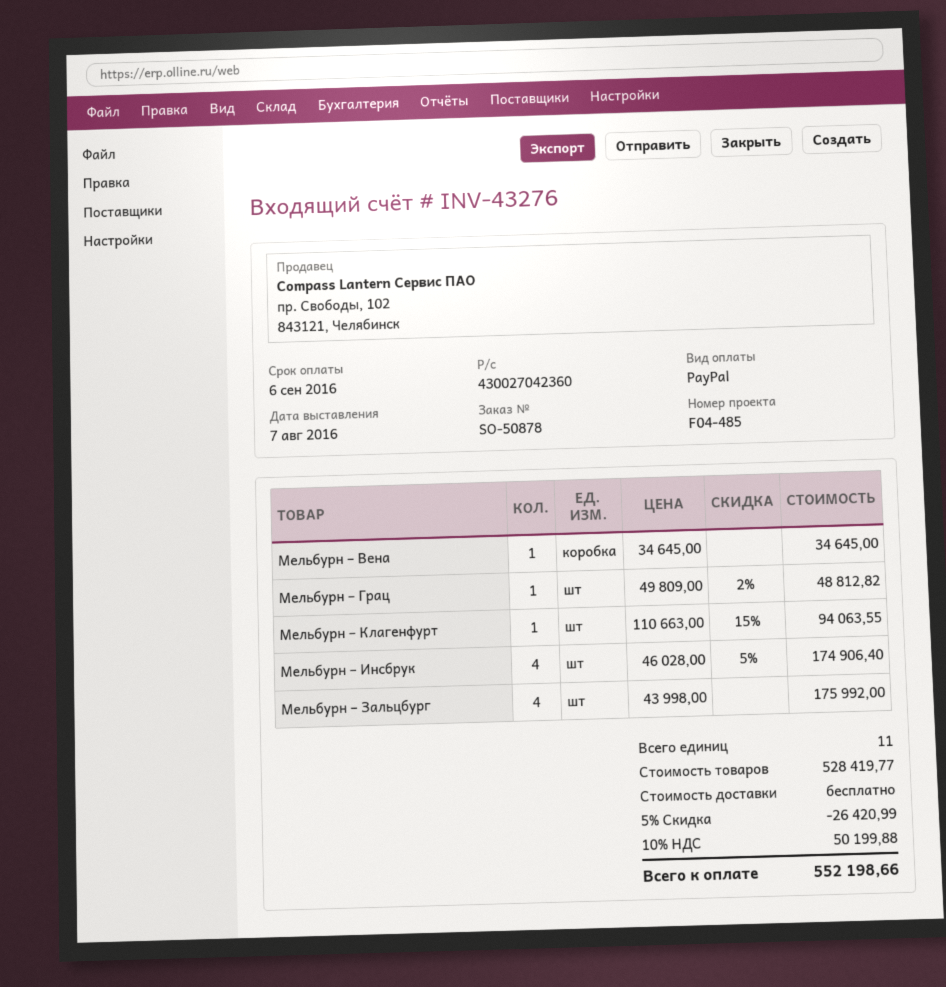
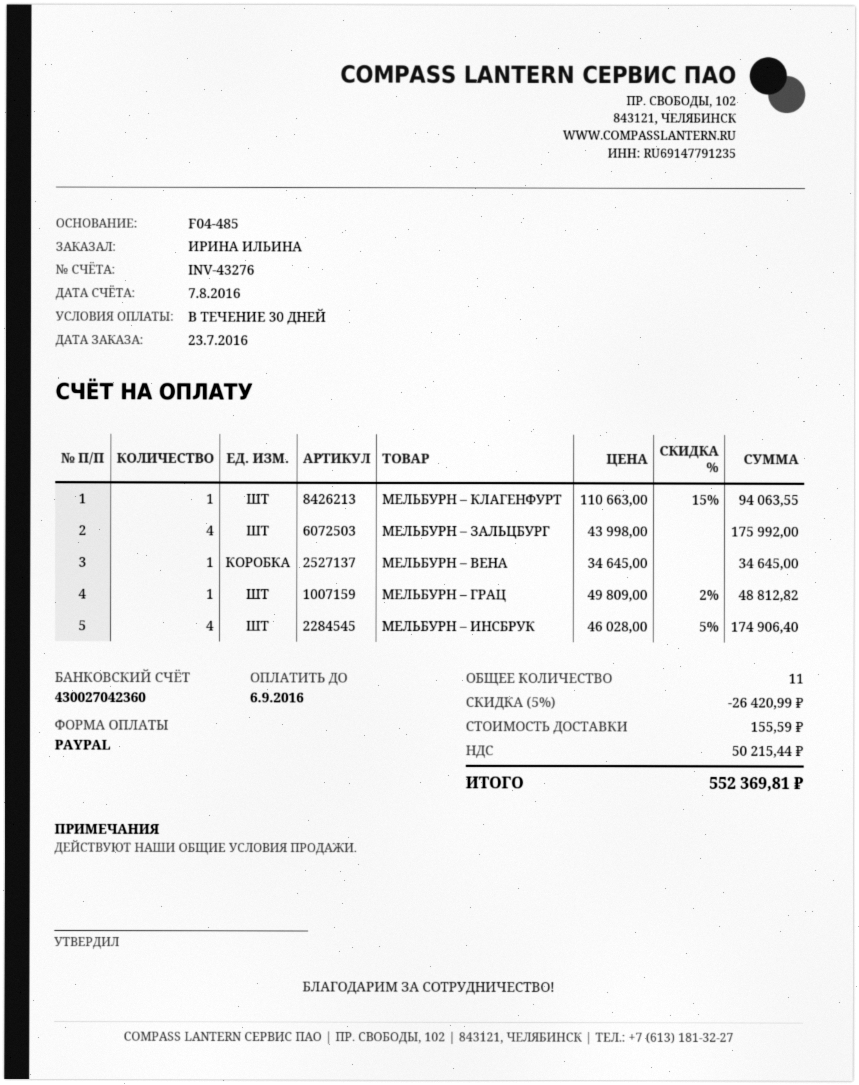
shipping: 0.00 -> 155.59
tax: 50199.88 -> 50215.44
total: 552198.66 -> 552369.81

